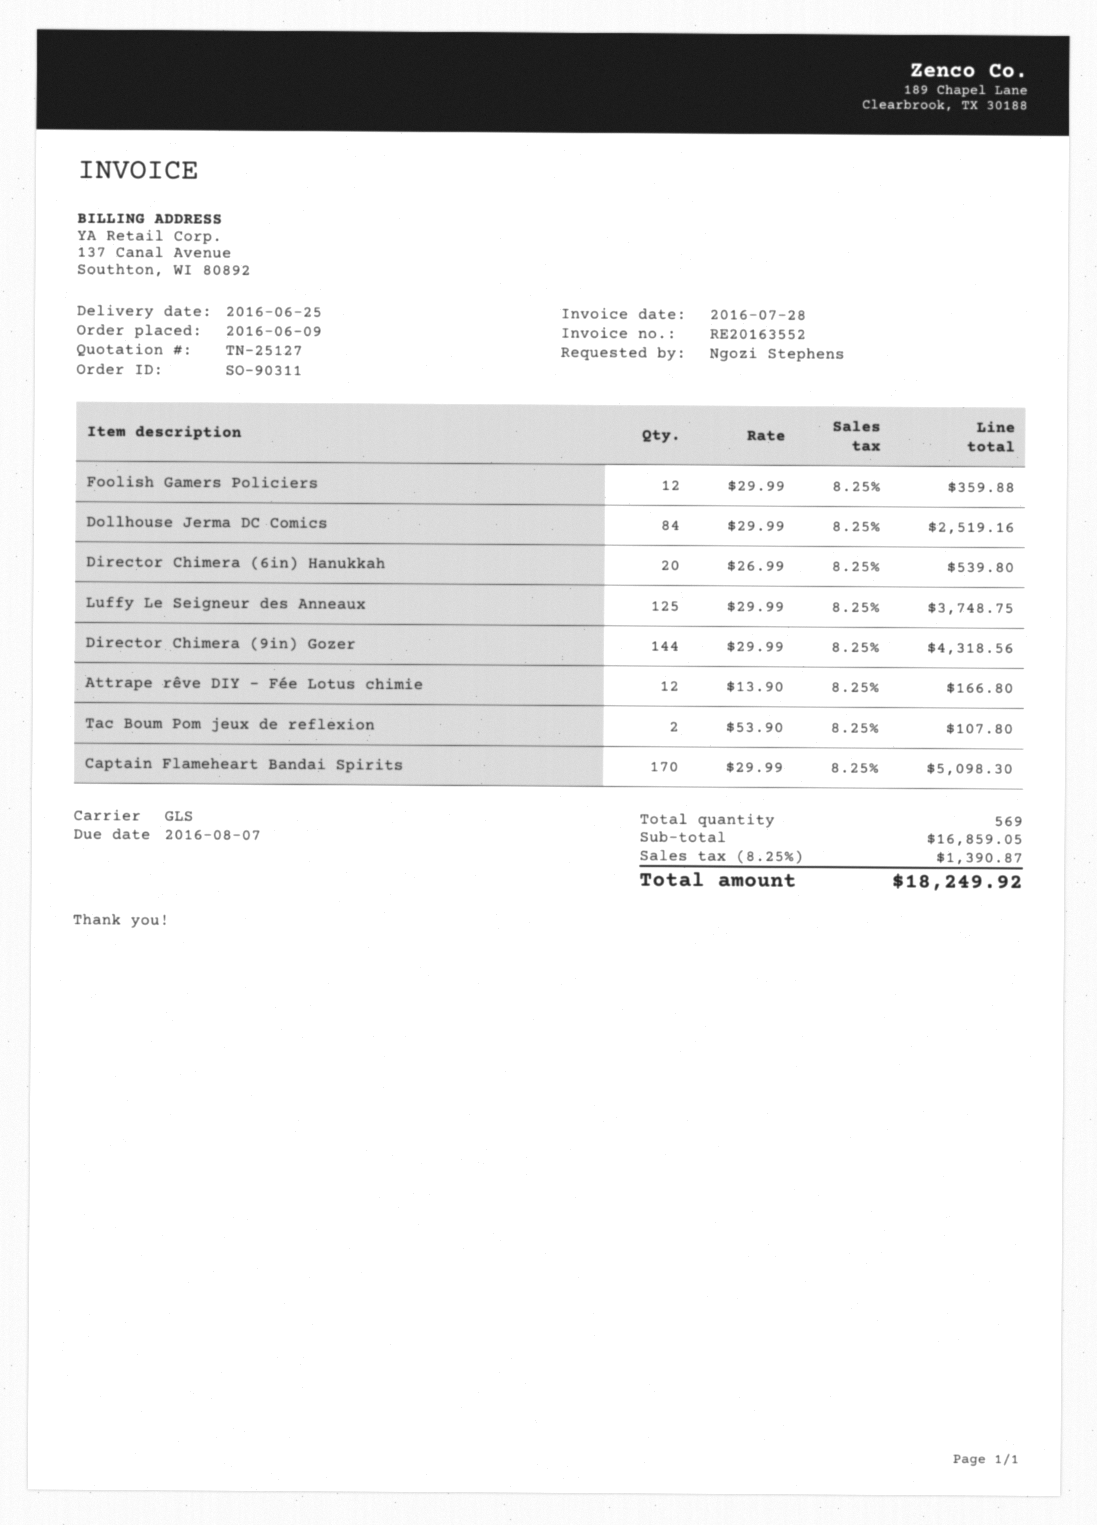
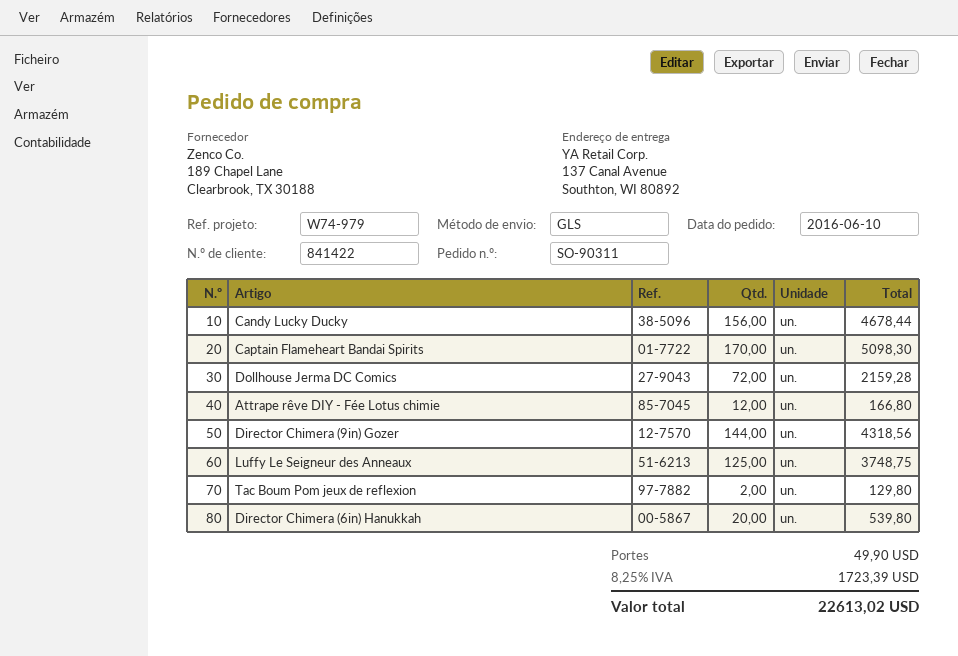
order date: 2016-06-09 -> 2016-06-10
Foolish Gamers Policiers: 12 for 359.88 -> none
Dollhouse Jerma DC Comics: 84 for 2519.16 -> 72 for 2159.28
Tac Boum Pom jeux de reflexion: 2 for 107.80 -> 2 for 129.80
Candy Lucky Ducky: none -> 156 for 4678.44
shipping: none -> 49.90
tax: 8.25% = 1390.87 -> 8.25% = 1723.39
total: 18249.92 -> 22613.02

